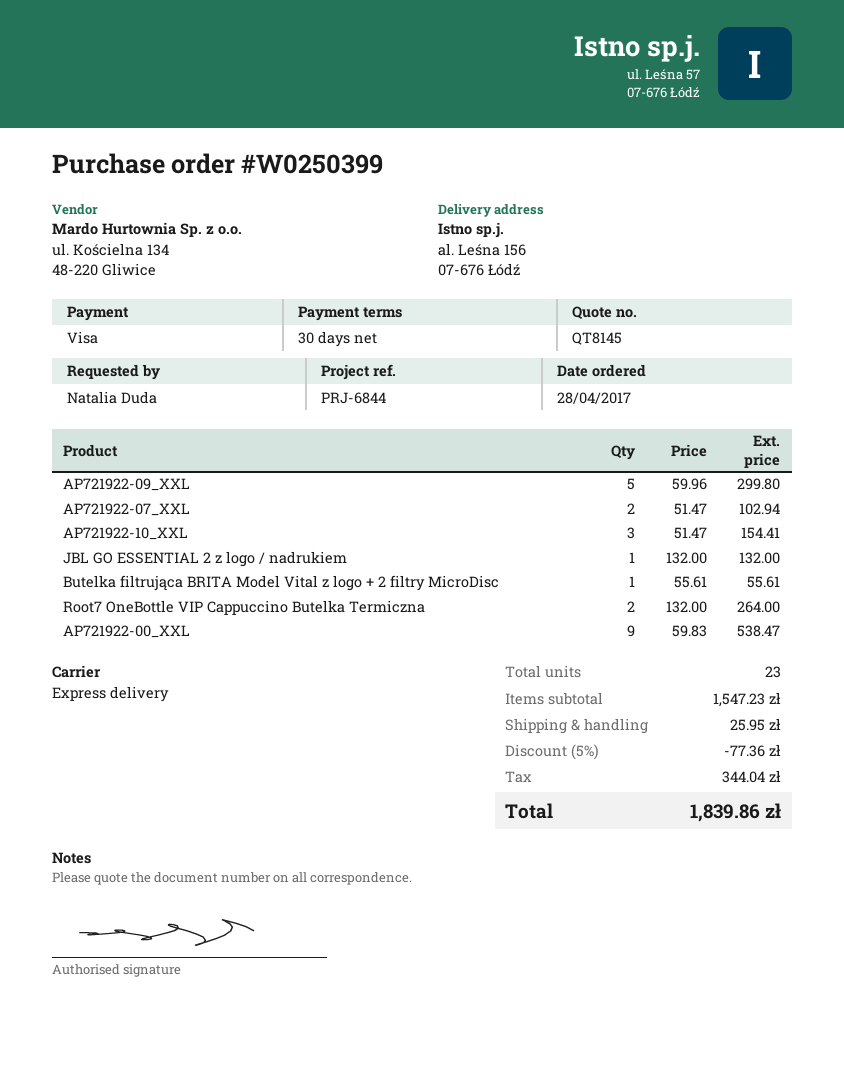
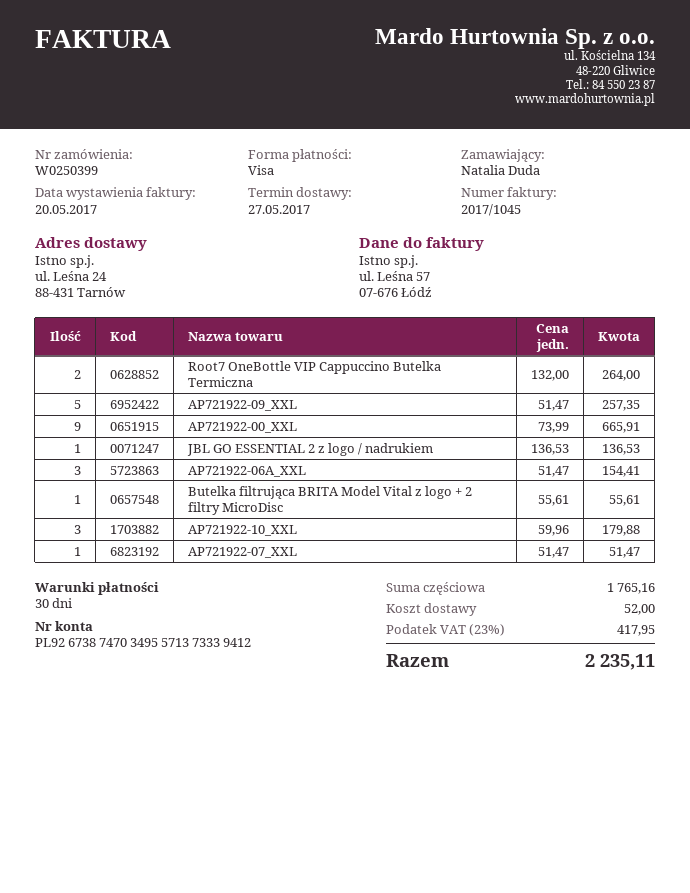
ship to: al. Leśna 156, 07-676 Łódź -> ul. Leśna 24, 88-431 Tarnów
AP721922-09_XXL: 5 x 59.96 = 299.80 -> 5 x 51.47 = 257.35
AP721922-07_XXL: 2 x 51.47 = 102.94 -> 1 x 51.47 = 51.47
AP721922-10_XXL: 3 x 51.47 = 154.41 -> 3 x 59.96 = 179.88
JBL GO ESSENTIAL 2 z logo / nadrukiem: 1 x 132.00 = 132.00 -> 1 x 136.53 = 136.53
AP721922-00_XXL: 9 x 59.83 = 538.47 -> 9 x 73.99 = 665.91
AP721922-06A_XXL: none -> 3 x 51.47 = 154.41
subtotal: 1547.23 -> 1765.16
discount: 5% = 77.36 -> none
shipping: 25.95 -> 52.00
tax: 344.04 -> 417.95
total: 1839.86 -> 2235.11

